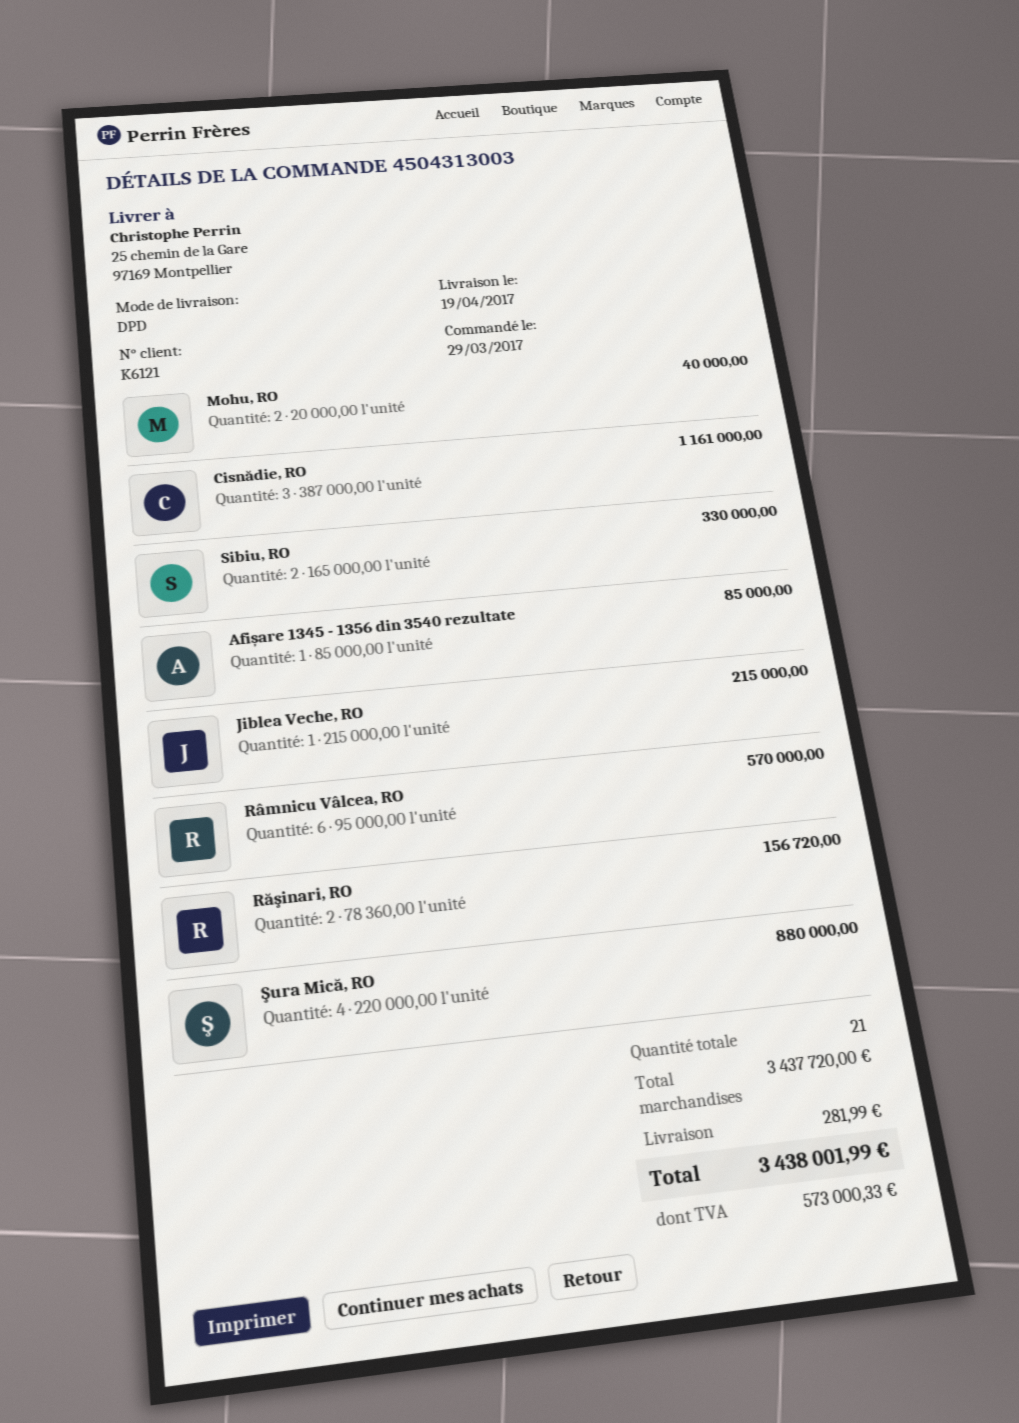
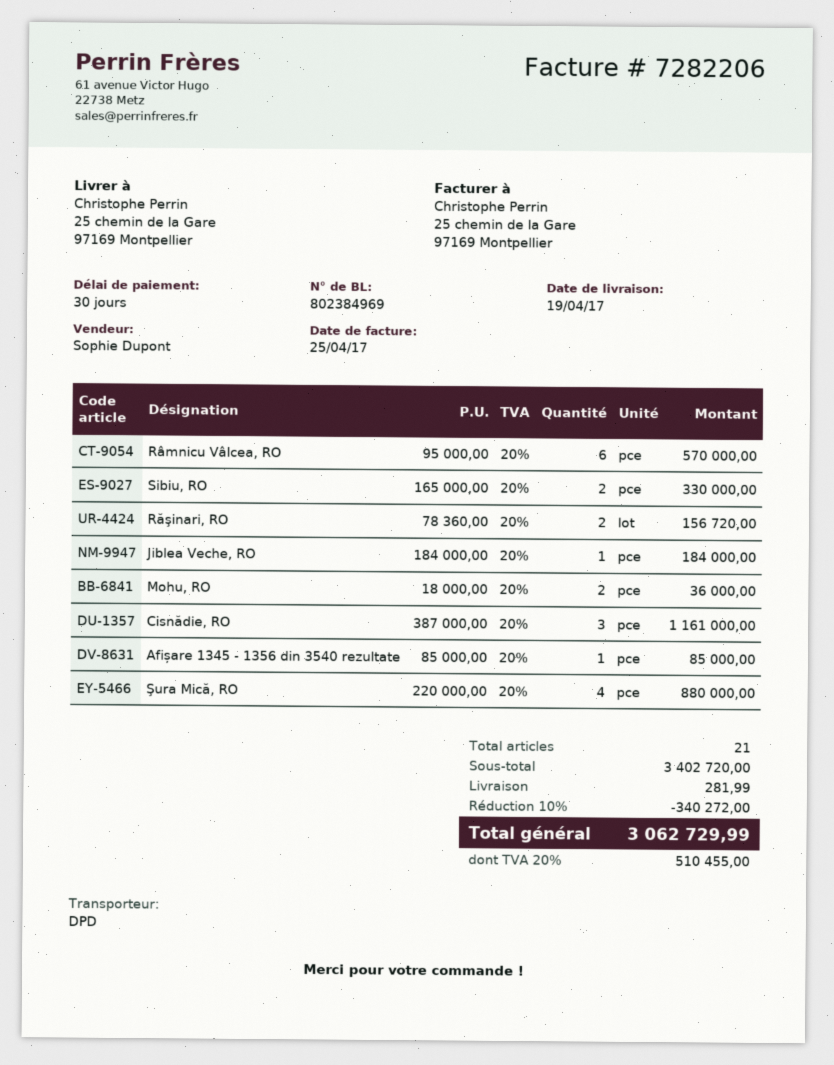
Mohu, RO: 2 x 20000.00 = 40000.00 -> 2 x 18000.00 = 36000.00
Jiblea Veche, RO: 1 x 215000.00 = 215000.00 -> 1 x 184000.00 = 184000.00
subtotal: 3437720.00 -> 3402720.00
discount: none -> 10% = 340272.00
tax: 573000.33 -> 510455.00
total: 3438001.99 -> 3062729.99

